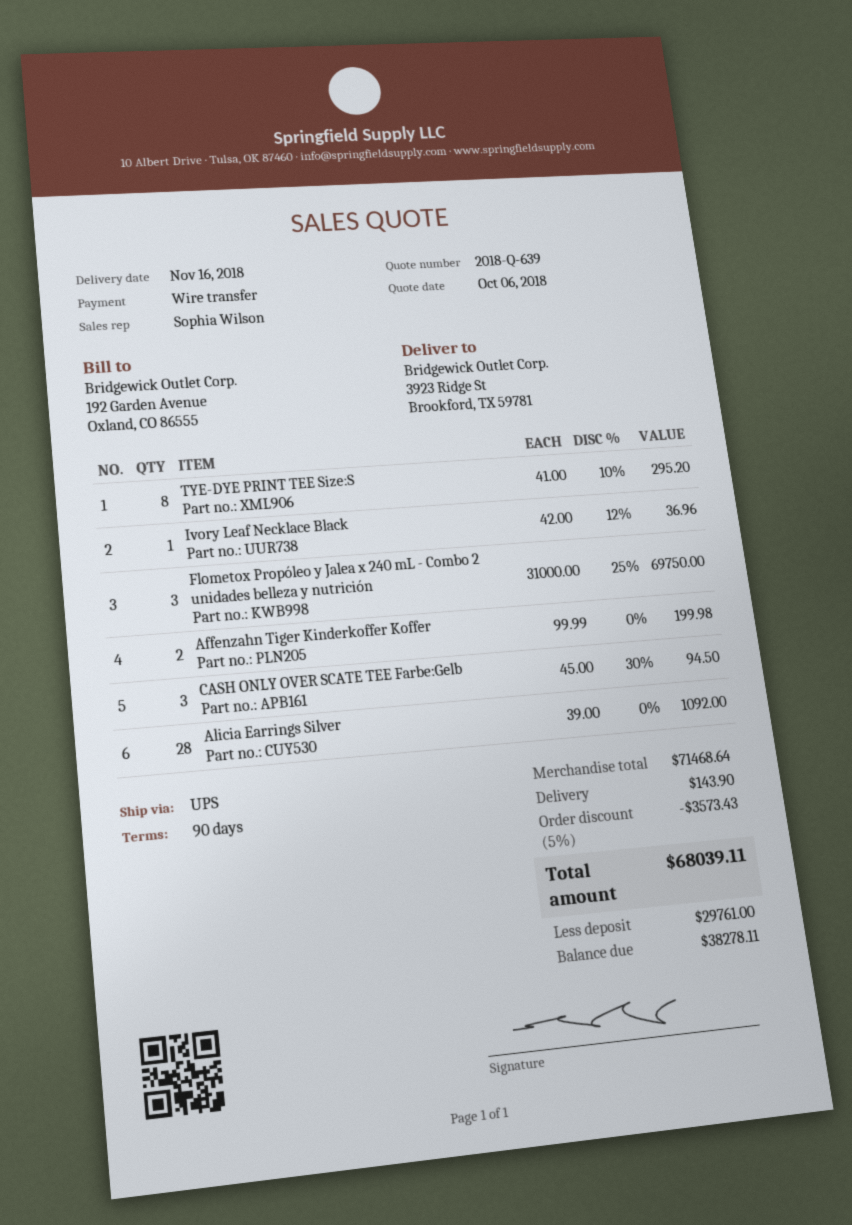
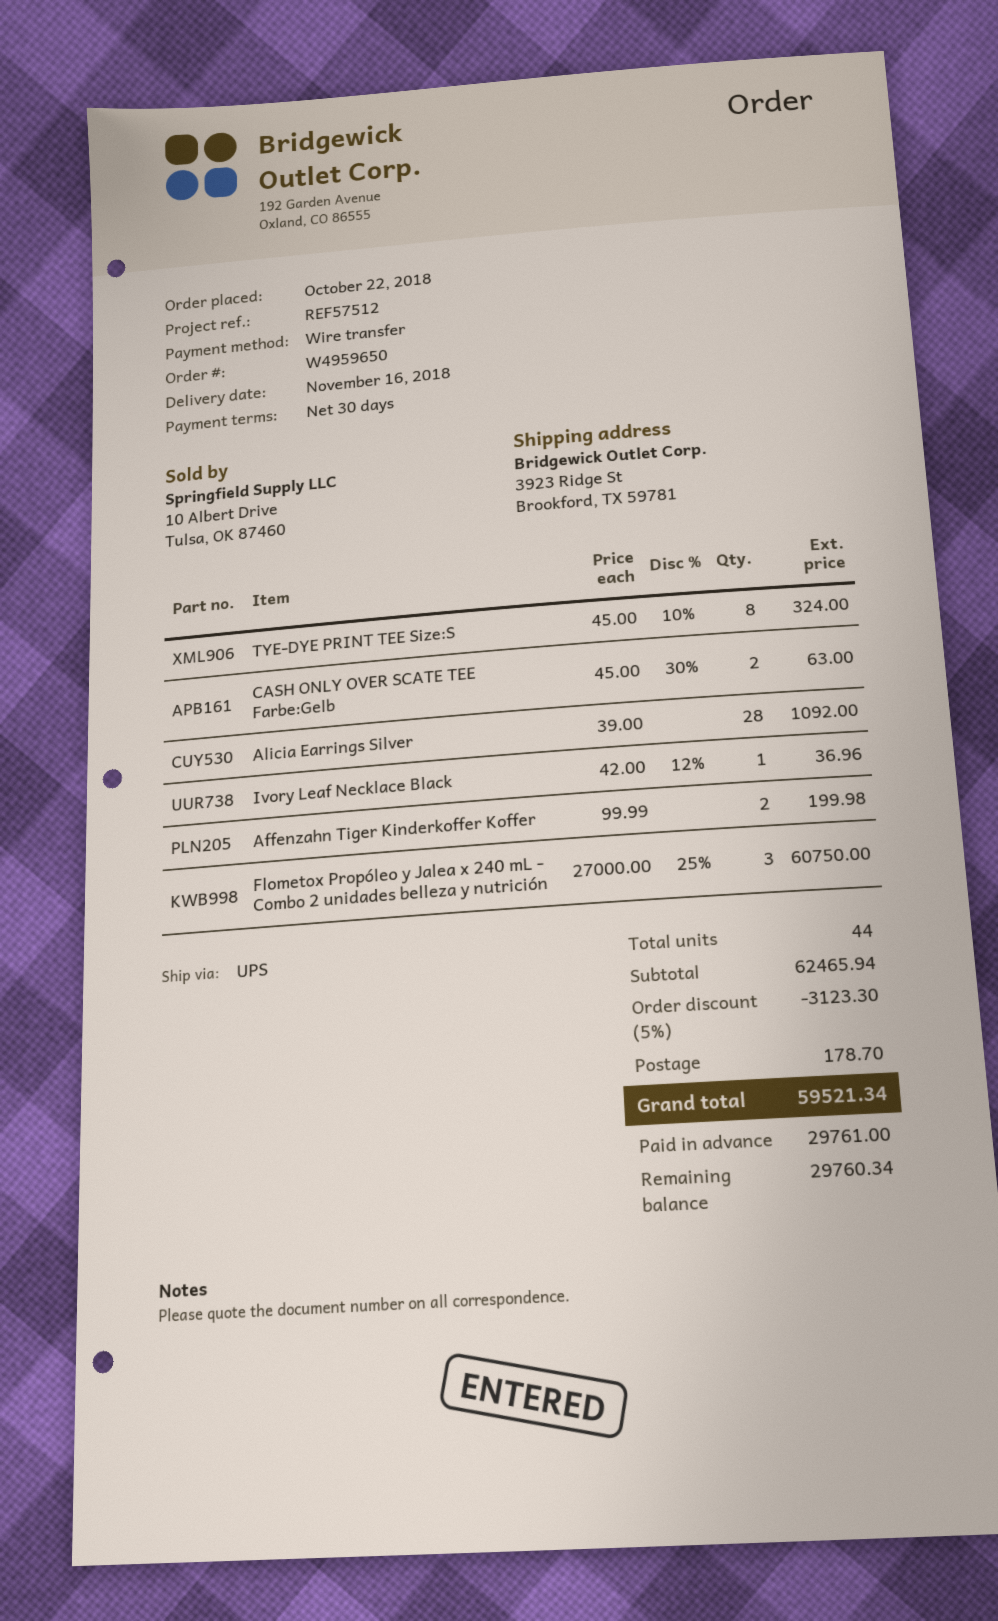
payment terms: 90 days -> 30 days
TYE-DYE PRINT TEE Size:S: 8 x 41.00 - 10% = 295.20 -> 8 x 45.00 - 10% = 324.00
Flometox Propóleo y Jalea x 240 mL - Combo 2 unidades belleza y nutrición: 3 x 31000.00 - 25% = 69750.00 -> 3 x 27000.00 - 25% = 60750.00
CASH ONLY OVER SCATE TEE Farbe:Gelb: 3 x 45.00 - 30% = 94.50 -> 2 x 45.00 - 30% = 63.00
subtotal: 71468.64 -> 62465.94
discount: 5% = 3573.43 -> 5% = 3123.30
shipping: 143.90 -> 178.70
total: 68039.11 -> 59521.34
balance: 38278.11 -> 29760.34

